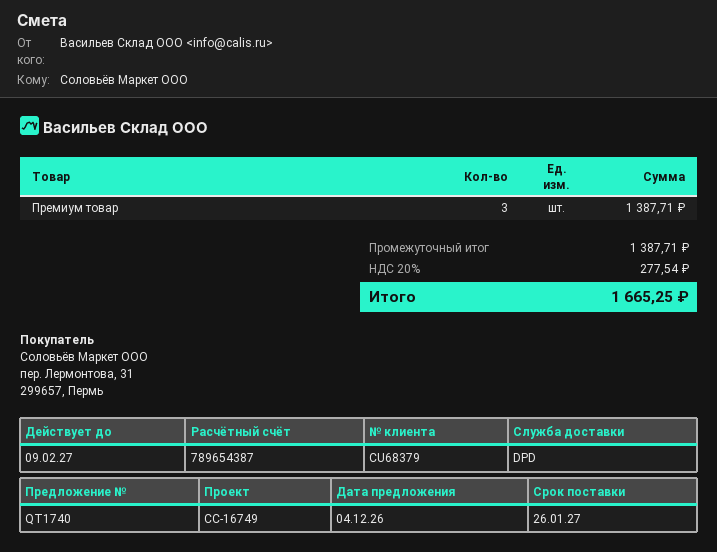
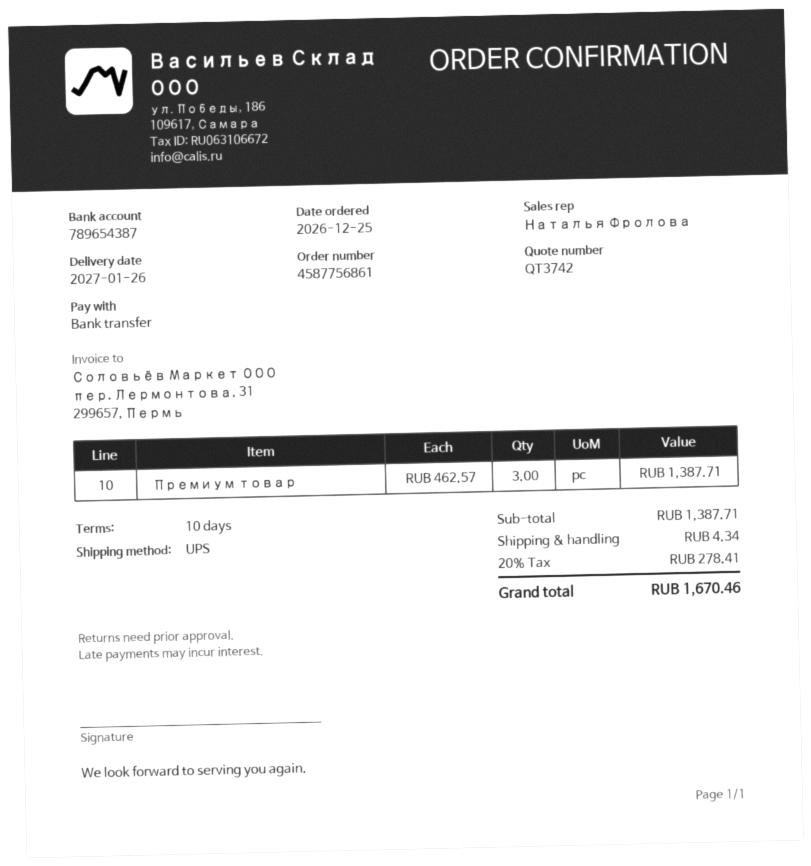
quote number: QT1740 -> QT3742
shipping method: DPD -> UPS
shipping: none -> 4.34
tax: 20% = 277.54 -> 20% = 278.41
total: 1665.25 -> 1670.46

